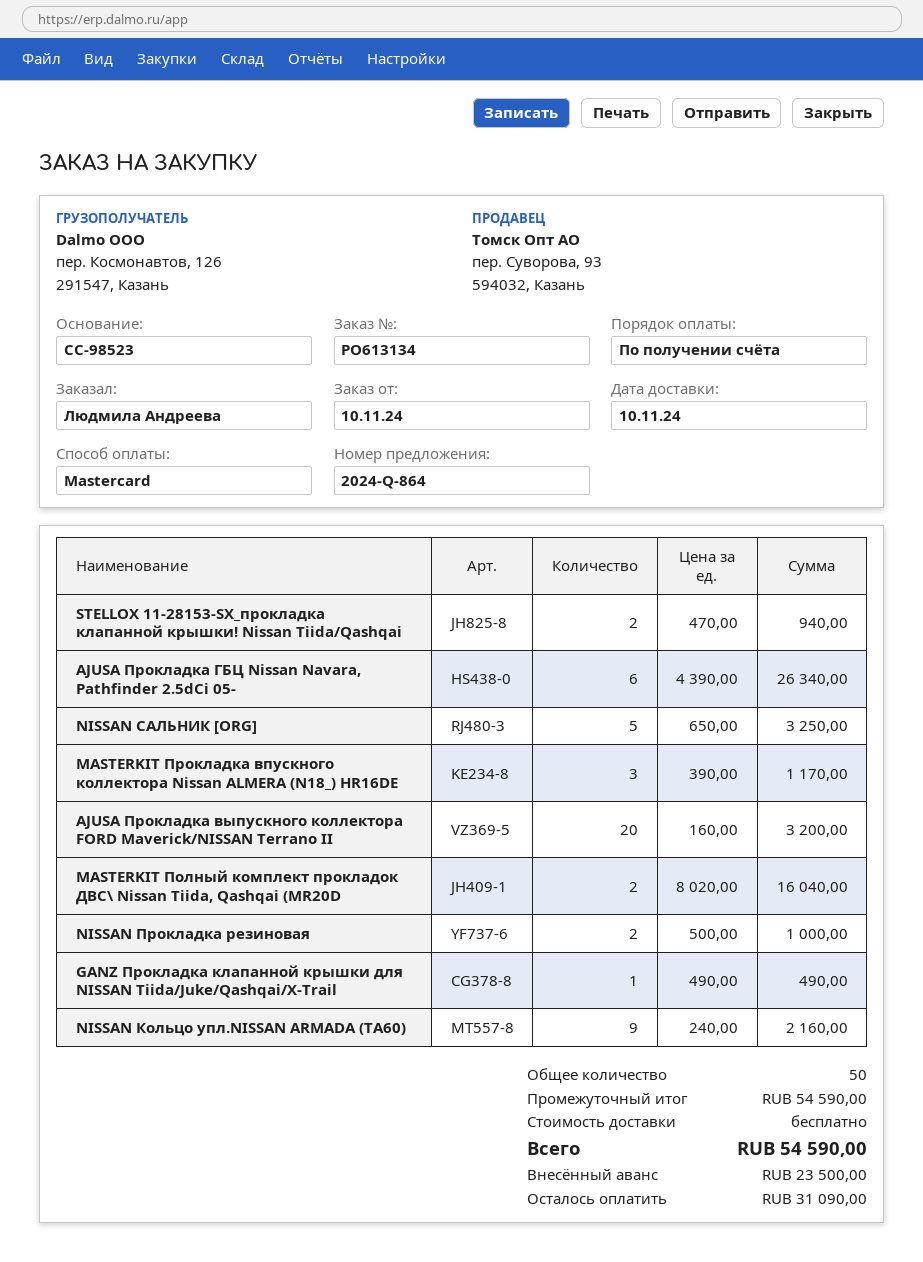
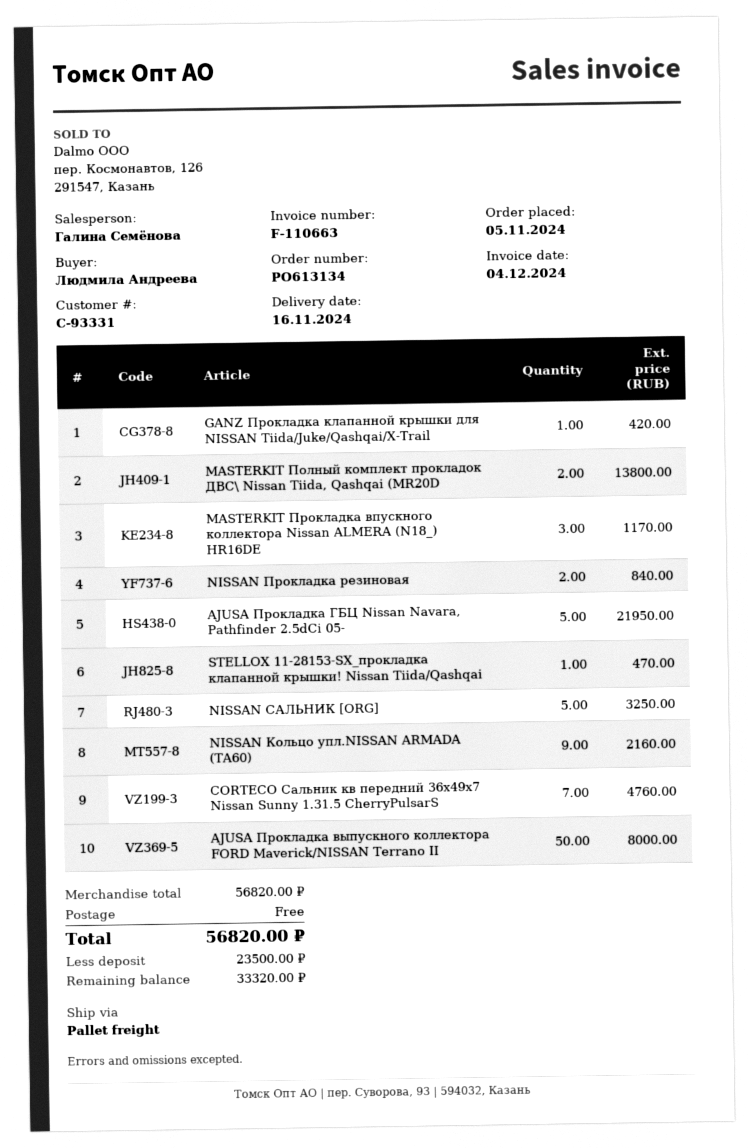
order date: 2024-11-10 -> 2024-11-05
delivery date: 2024-11-10 -> 2024-11-16
STELLOX 11-28153-SX_прокладка клапанной крышки! Nissan Tiida/Qashqai: 2 for 940.00 -> 1 for 470.00
AJUSA Прокладка ГБЦ Nissan Navara, Pathfinder 2.5dCi 05-: 6 for 26340.00 -> 5 for 21950.00
AJUSA Прокладка выпускного коллектора FORD Maverick/NISSAN Terrano II: 20 for 3200.00 -> 50 for 8000.00
MASTERKIT Полный комплект прокладок ДВС\ Nissan Tiida, Qashqai (MR20D: 2 for 16040.00 -> 2 for 13800.00
NISSAN Прокладка резиновая: 2 for 1000.00 -> 2 for 840.00
GANZ Прокладка клапанной крышки для NISSAN Tiida/Juke/Qashqai/X-Trail: 1 for 490.00 -> 1 for 420.00
CORTECO Сальник кв передний 36x49x7 Nissan Sunny 1.31.5 CherryPulsarS: none -> 7 for 4760.00
subtotal: 54590.00 -> 56820.00
total: 54590.00 -> 56820.00
balance: 31090.00 -> 33320.00

